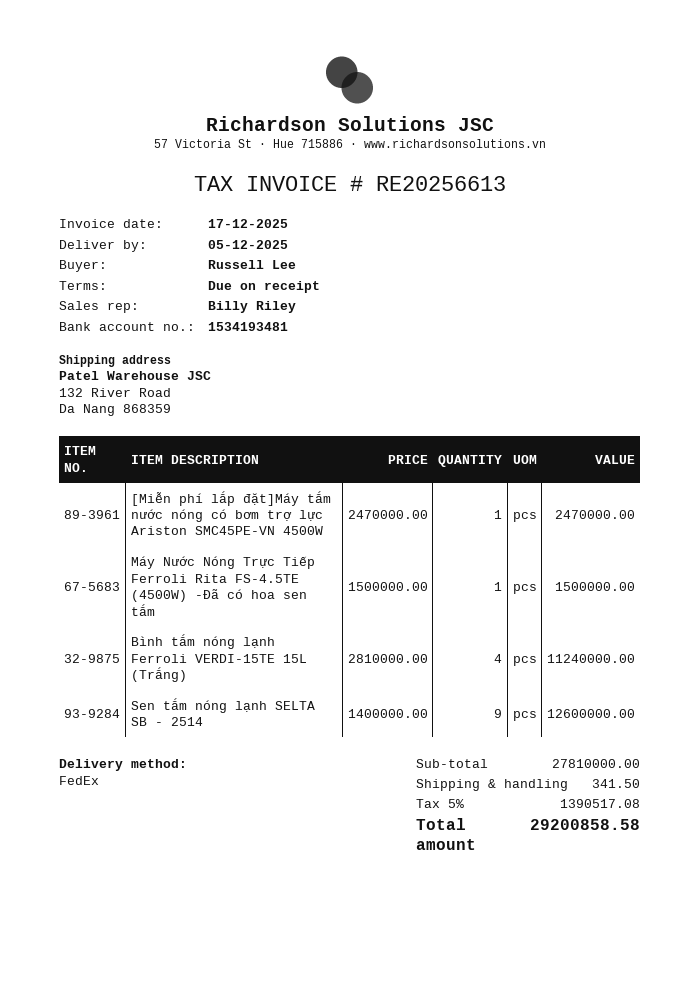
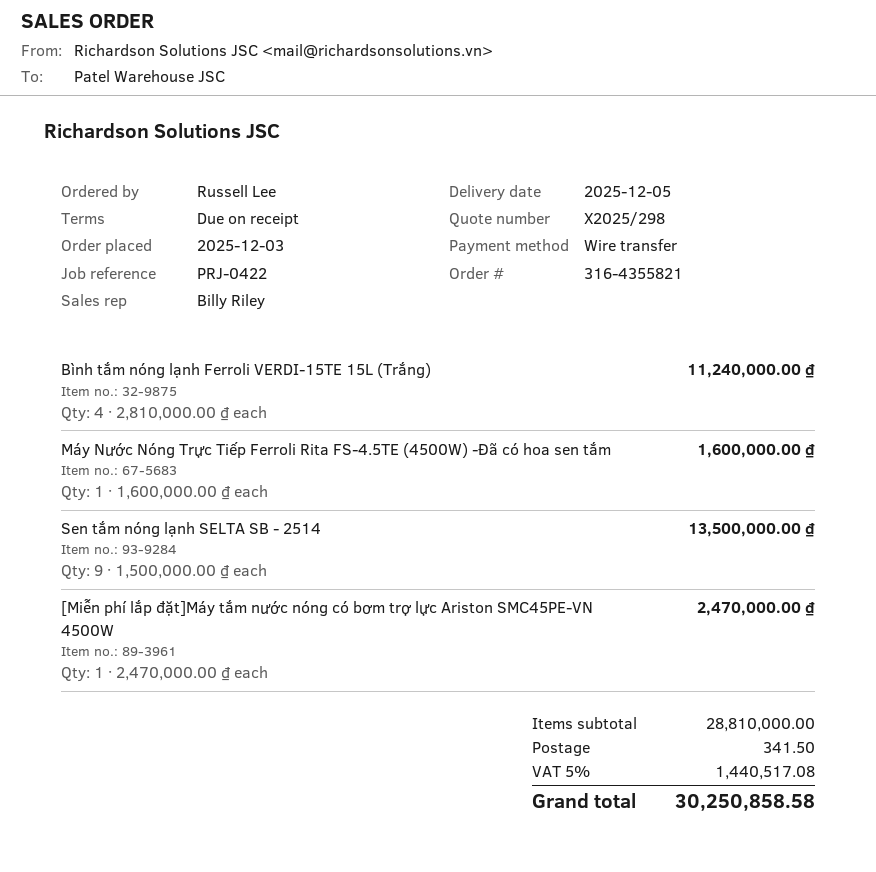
Máy Nước Nóng Trực Tiếp Ferroli Rita FS-4.5TE (4500W) -Đã có hoa sen tắm: 1 x 1500000.00 = 1500000.00 -> 1 x 1600000.00 = 1600000.00
Sen tắm nóng lạnh SELTA SB - 2514: 9 x 1400000.00 = 12600000.00 -> 9 x 1500000.00 = 13500000.00
subtotal: 27810000.00 -> 28810000.00
tax: 5% = 1390517.08 -> 5% = 1440517.08
total: 29200858.58 -> 30250858.58

